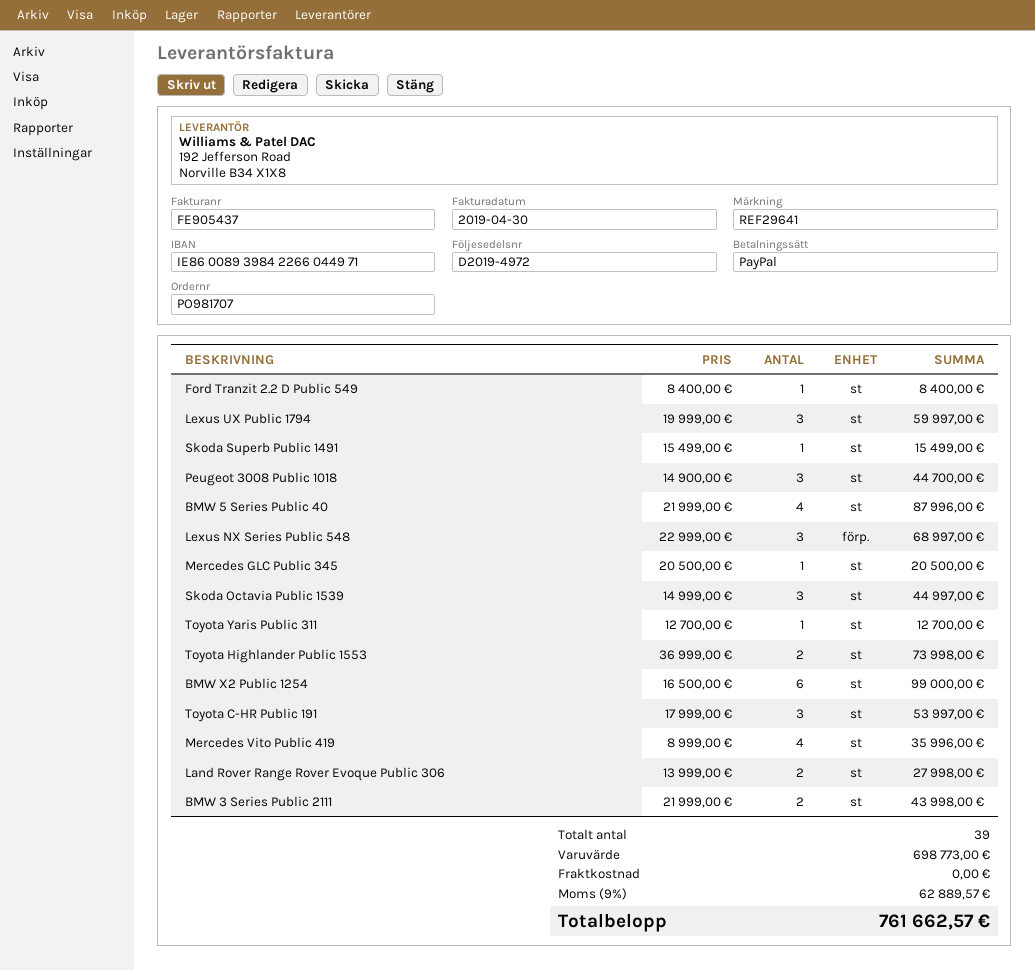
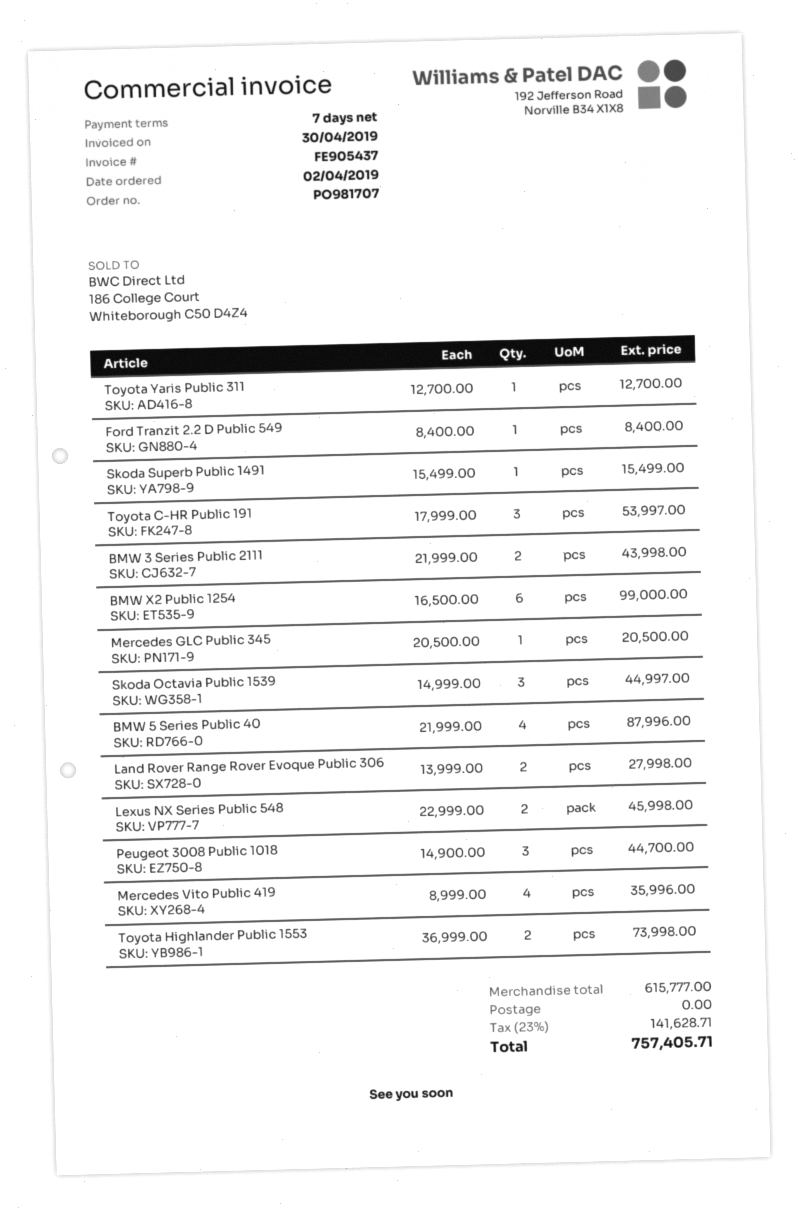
Lexus UX Public 1794: 3 x 19999.00 = 59997.00 -> none
Lexus NX Series Public 548: 3 x 22999.00 = 68997.00 -> 2 x 22999.00 = 45998.00
subtotal: 698773.00 -> 615777.00
tax: 9% = 62889.57 -> 23% = 141628.71
total: 761662.57 -> 757405.71

